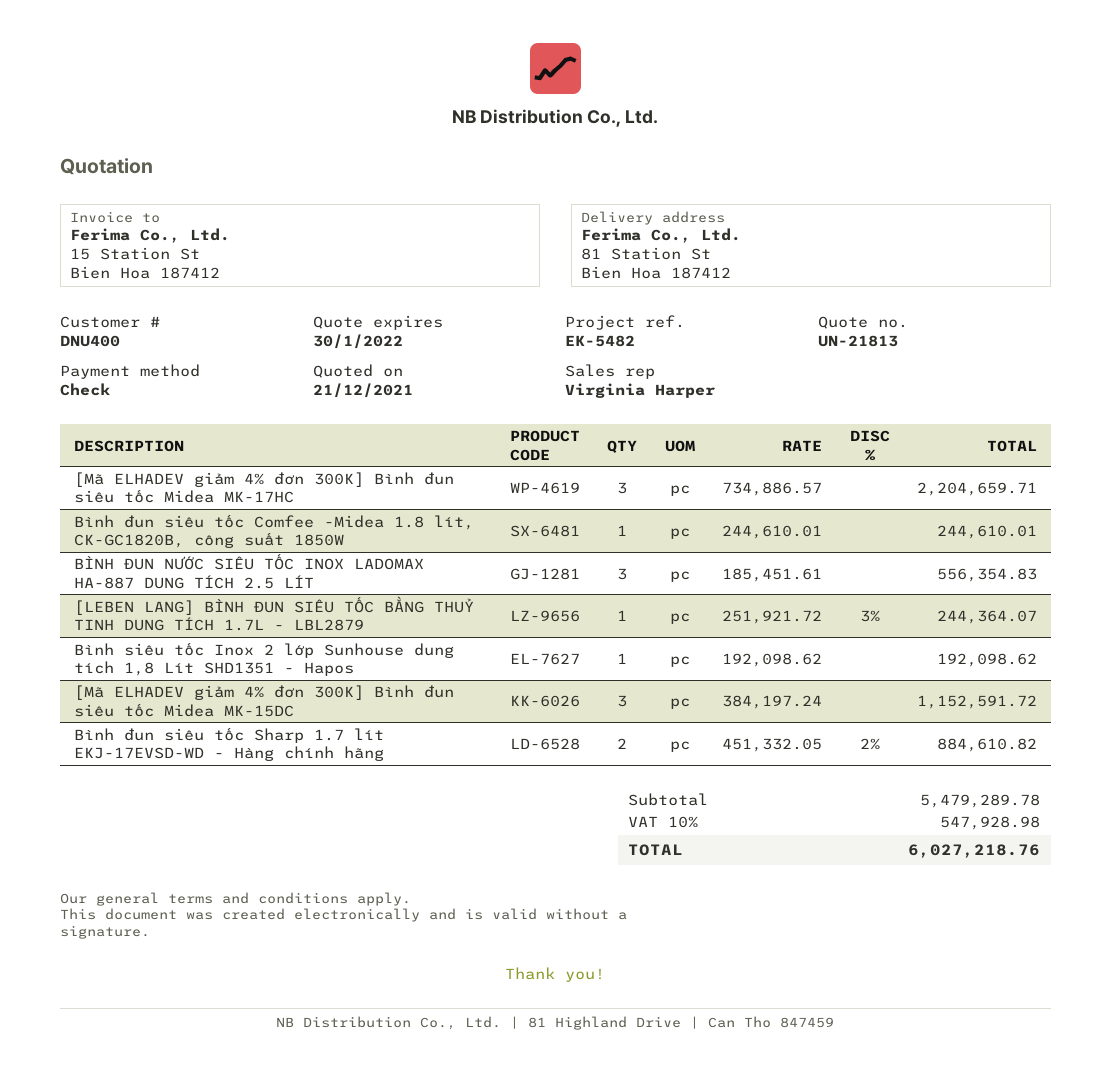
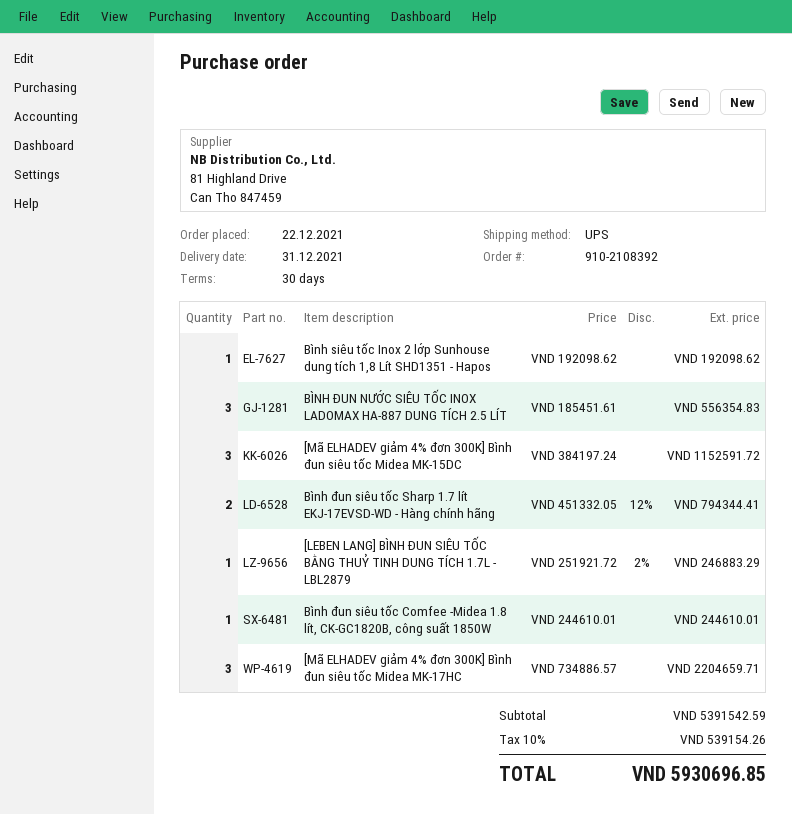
[LEBEN LANG] BÌNH ĐUN SIÊU TỐC BẰNG THUỶ TINH DUNG TÍCH 1.7L - LBL2879: 1 x 251921.72 - 3% = 244364.07 -> 1 x 251921.72 - 2% = 246883.29
Bình đun siêu tốc Sharp 1.7 lít EKJ-17EVSD-WD - Hàng chính hãng: 2 x 451332.05 - 2% = 884610.82 -> 2 x 451332.05 - 12% = 794344.41
subtotal: 5479289.78 -> 5391542.59
tax: 10% = 547928.98 -> 10% = 539154.26
total: 6027218.76 -> 5930696.85

